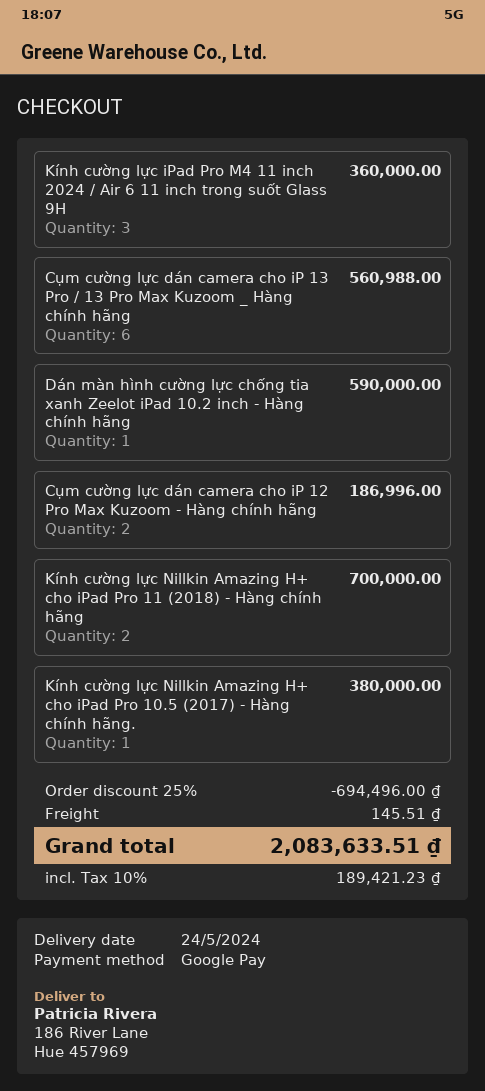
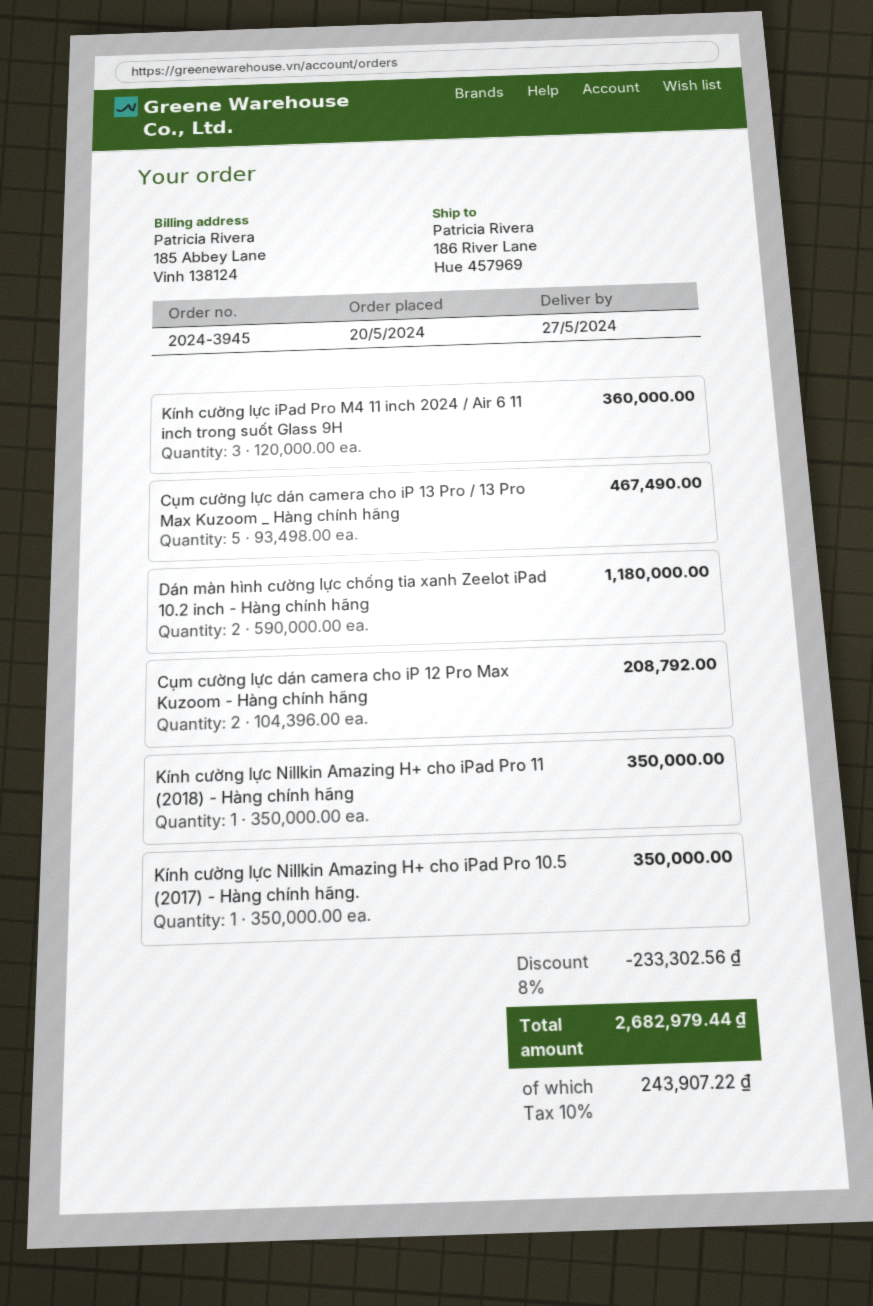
delivery date: 2024-05-24 -> 2024-05-27
Cụm cường lực dán camera cho iP 13 Pro / 13 Pro Max Kuzoom _ Hàng chính hãng: 6 for 560988.00 -> 5 for 467490.00
Dán màn hình cường lực chống tia xanh Zeelot iPad 10.2 inch - Hàng chính hãng: 1 for 590000.00 -> 2 for 1180000.00
Cụm cường lực dán camera cho iP 12 Pro Max Kuzoom - Hàng chính hãng: 2 for 186996.00 -> 2 for 208792.00
Kính cường lực Nillkin Amazing H+ cho iPad Pro 11 (2018) - Hàng chính hãng: 2 for 700000.00 -> 1 for 350000.00
Kính cường lực Nillkin Amazing H+ cho iPad Pro 10.5 (2017) - Hàng chính hãng.: 1 for 380000.00 -> 1 for 350000.00
discount: 25% = 694496.00 -> 8% = 233302.56
shipping: 145.51 -> none
tax: 10% = 189421.23 -> 10% = 243907.22
total: 2083633.51 -> 2682979.44

